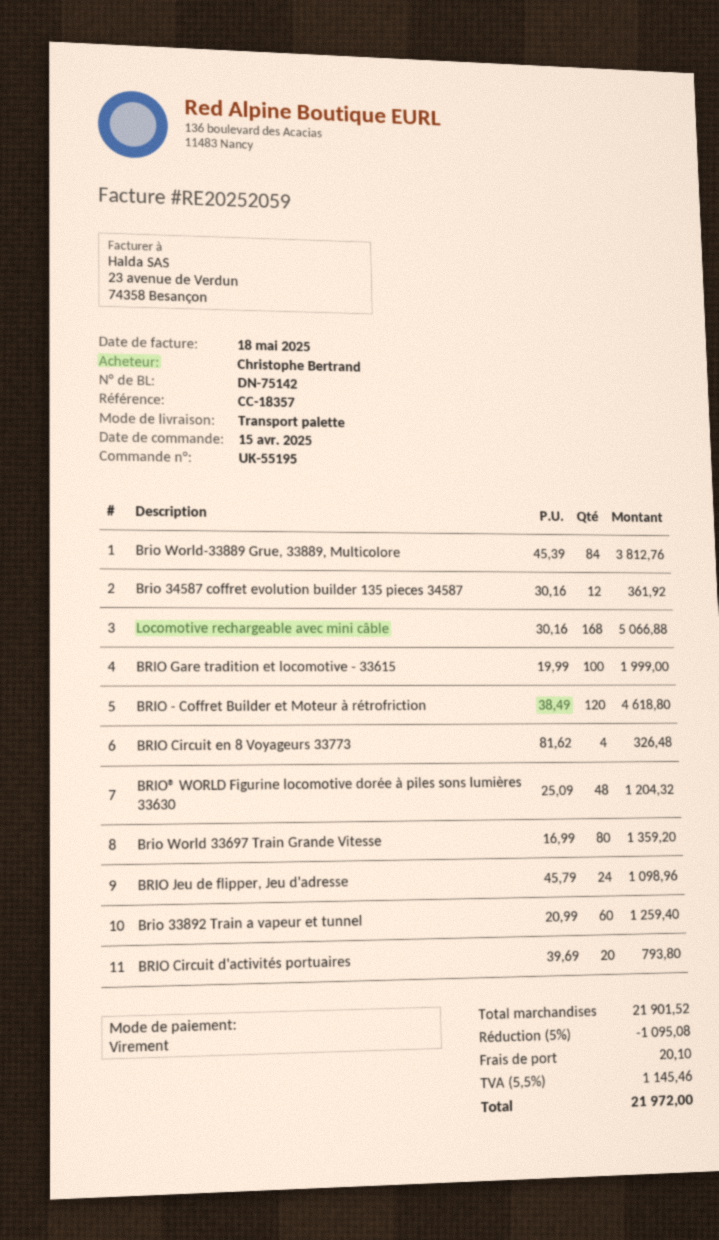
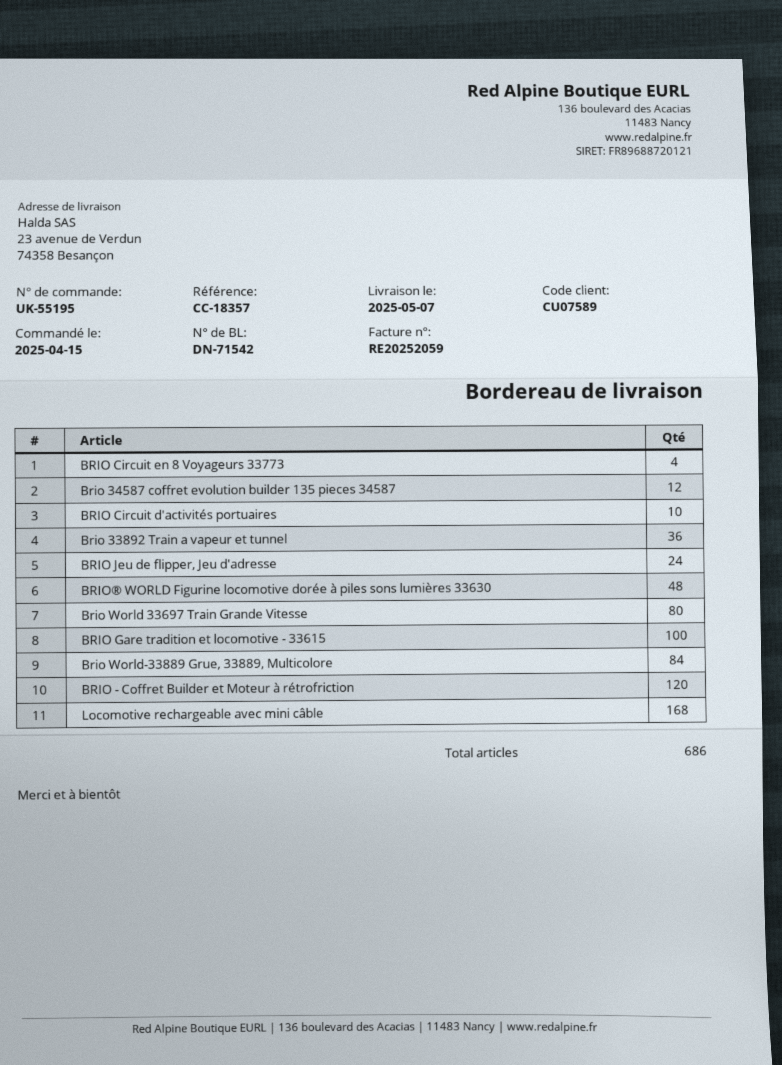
delivery note number: DN-75142 -> DN-71542
Brio 33892 Train a vapeur et tunnel: 60 -> 36
BRIO Circuit d'activités portuaires: 20 -> 10

